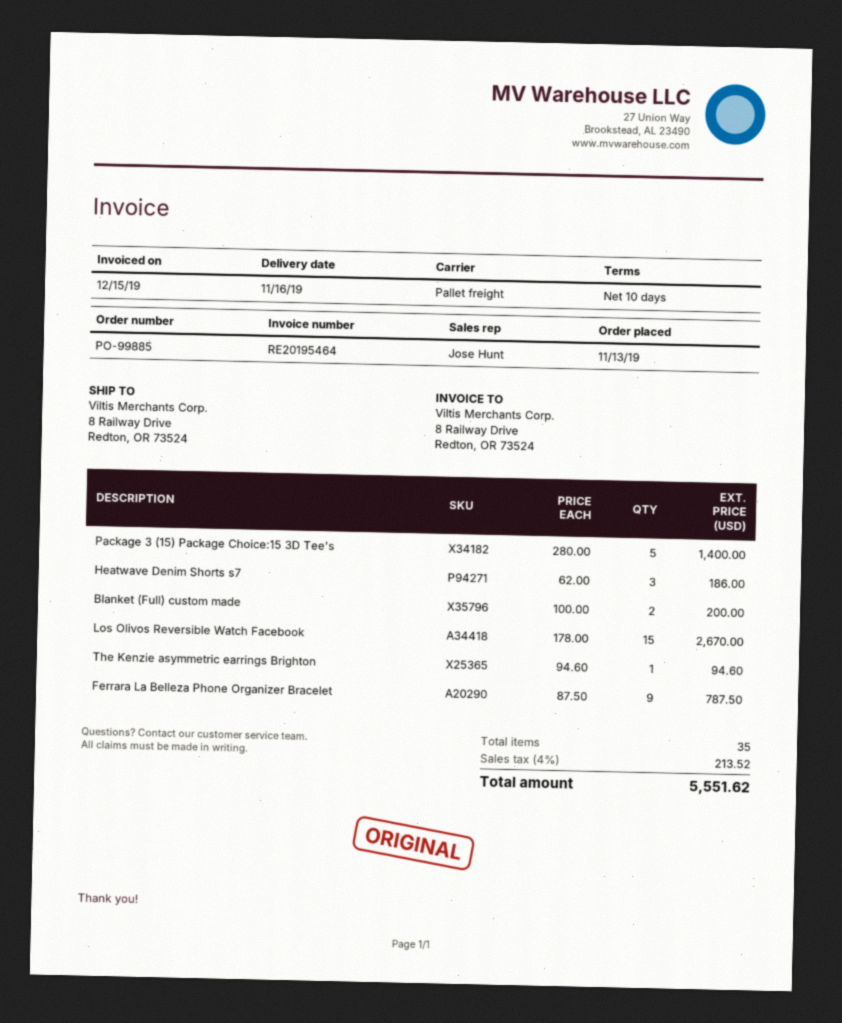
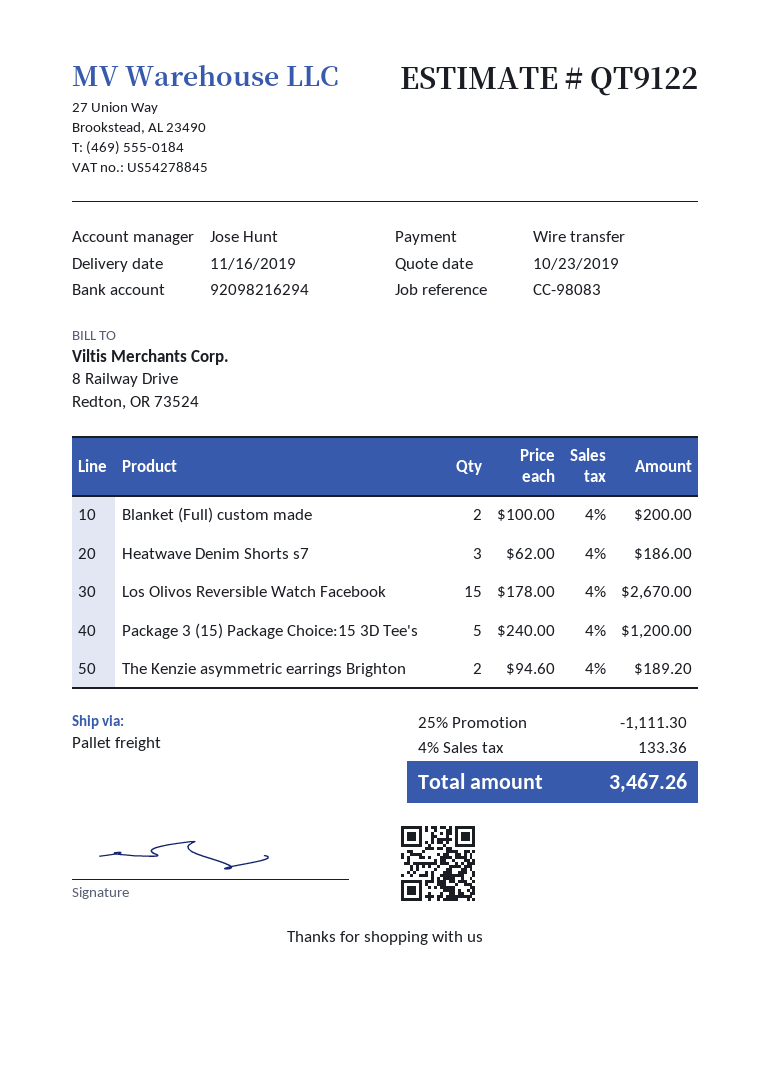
Package 3 (15) Package Choice:15 3D Tee's: 5 x 280.00 = 1400.00 -> 5 x 240.00 = 1200.00
The Kenzie asymmetric earrings Brighton: 1 x 94.60 = 94.60 -> 2 x 94.60 = 189.20
Ferrara La Belleza Phone Organizer Bracelet: 9 x 87.50 = 787.50 -> none
discount: none -> 25% = 1111.30
tax: 4% = 213.52 -> 4% = 133.36
total: 5551.62 -> 3467.26

